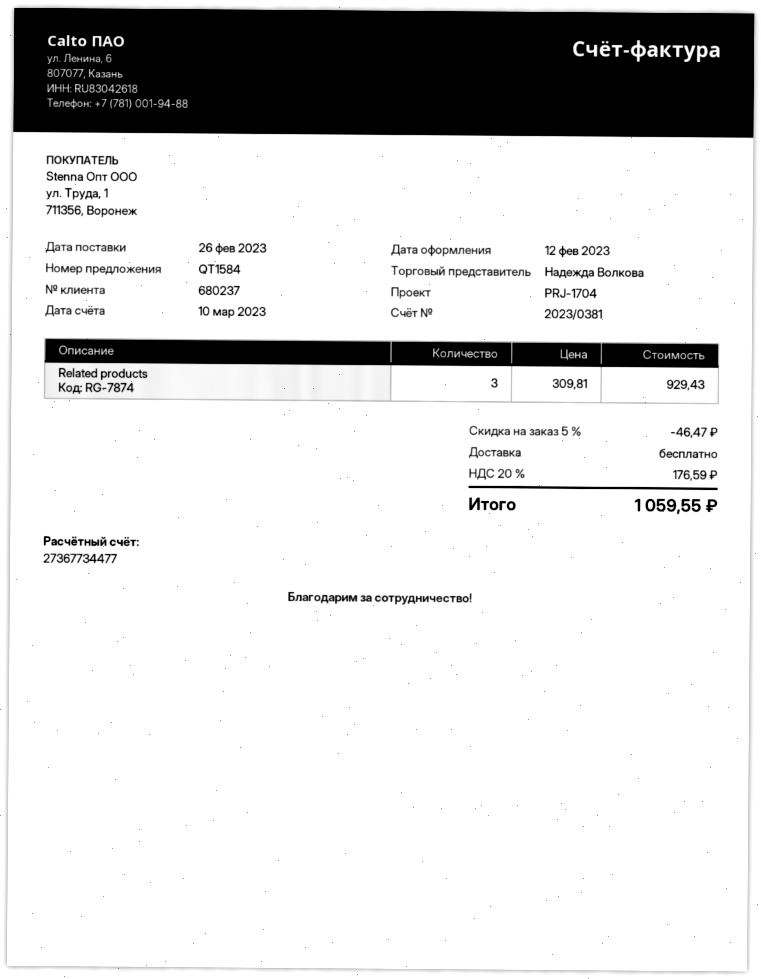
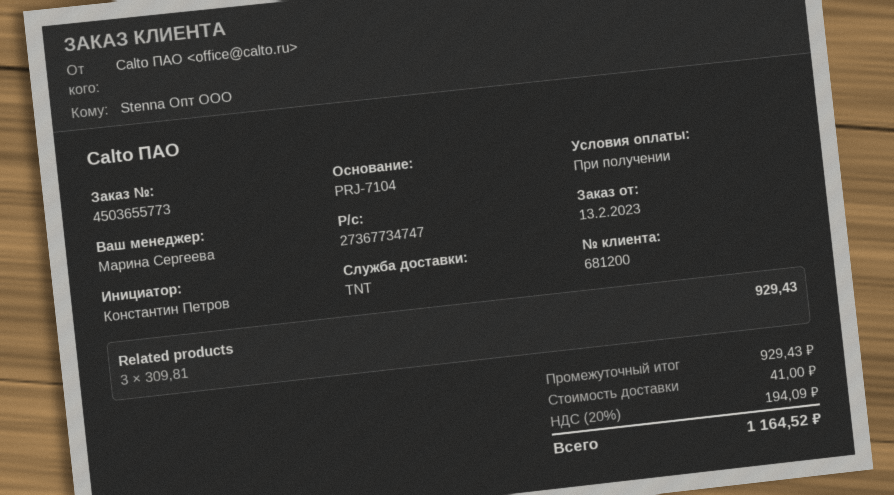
order date: 2023-02-12 -> 2023-02-13
customer number: 680237 -> 681200
reference: PRJ-1704 -> PRJ-7104
sales rep: Надежда Волкова -> Марина Сергеева
bank account: 27367734477 -> 27367734747
discount: 5% = 46.47 -> none
shipping: 0.00 -> 41.00
tax: 20% = 176.59 -> 20% = 194.09
total: 1059.55 -> 1164.52

